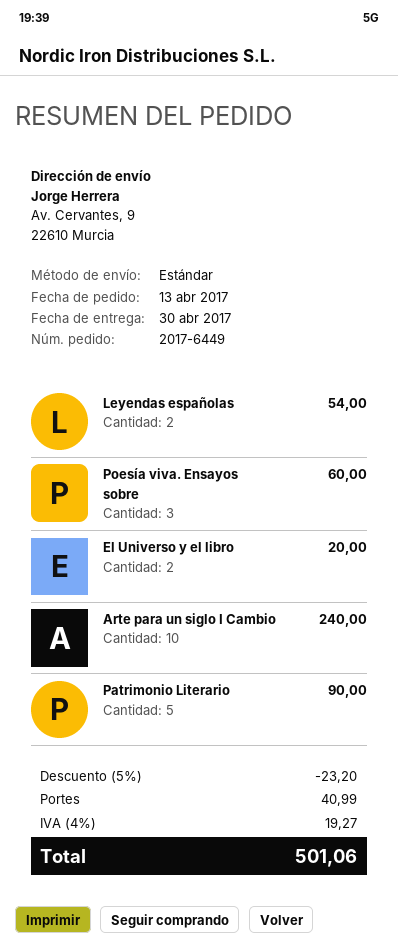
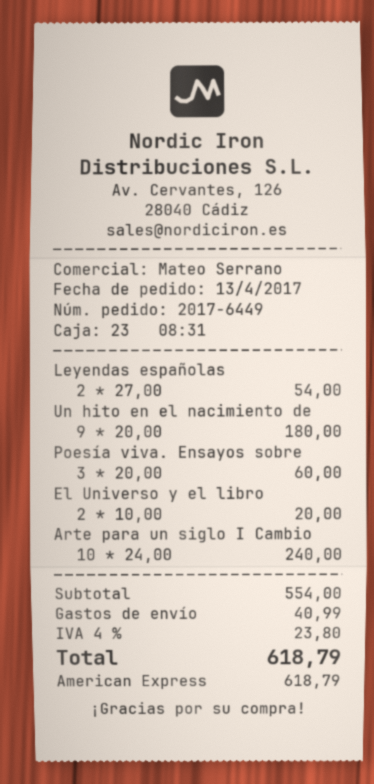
Patrimonio Literario: 5 for 90.00 -> none
Un hito en el nacimiento de: none -> 9 for 180.00
discount: 5% = 23.20 -> none
tax: 4% = 19.27 -> 4% = 23.80
total: 501.06 -> 618.79

